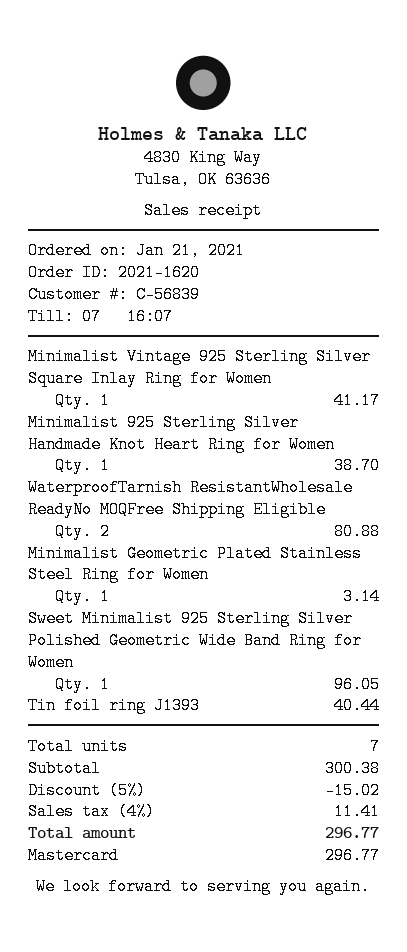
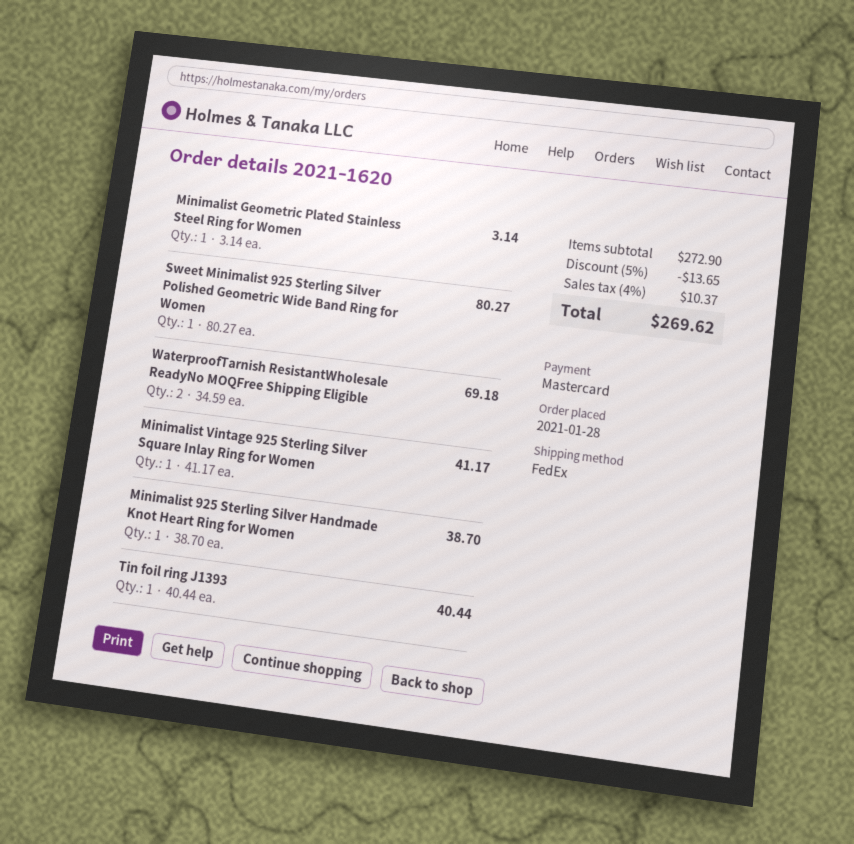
order date: 2021-01-21 -> 2021-01-28
WaterproofTarnish ResistantWholesale ReadyNo MOQFree Shipping Eligible: 2 for 80.88 -> 2 for 69.18
Sweet Minimalist 925 Sterling Silver Polished Geometric Wide Band Ring for Women: 1 for 96.05 -> 1 for 80.27
subtotal: 300.38 -> 272.90
discount: 5% = 15.02 -> 5% = 13.65
tax: 4% = 11.41 -> 4% = 10.37
total: 296.77 -> 269.62

